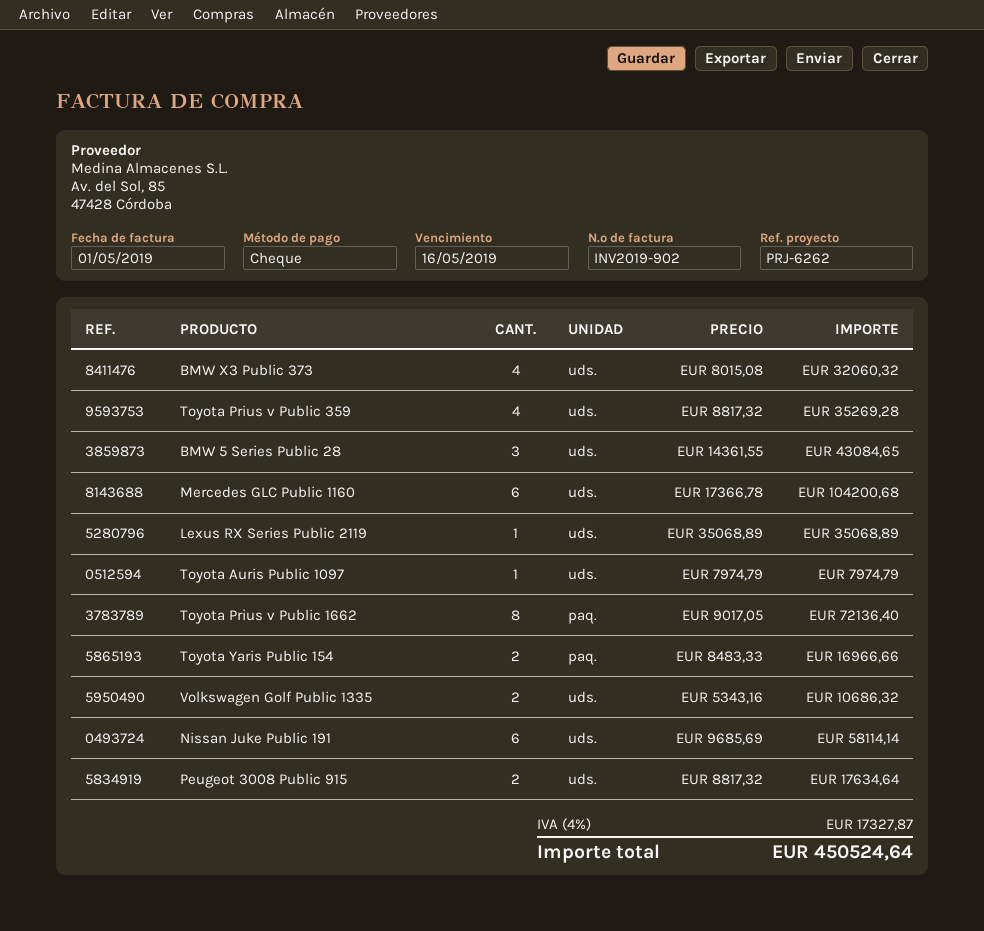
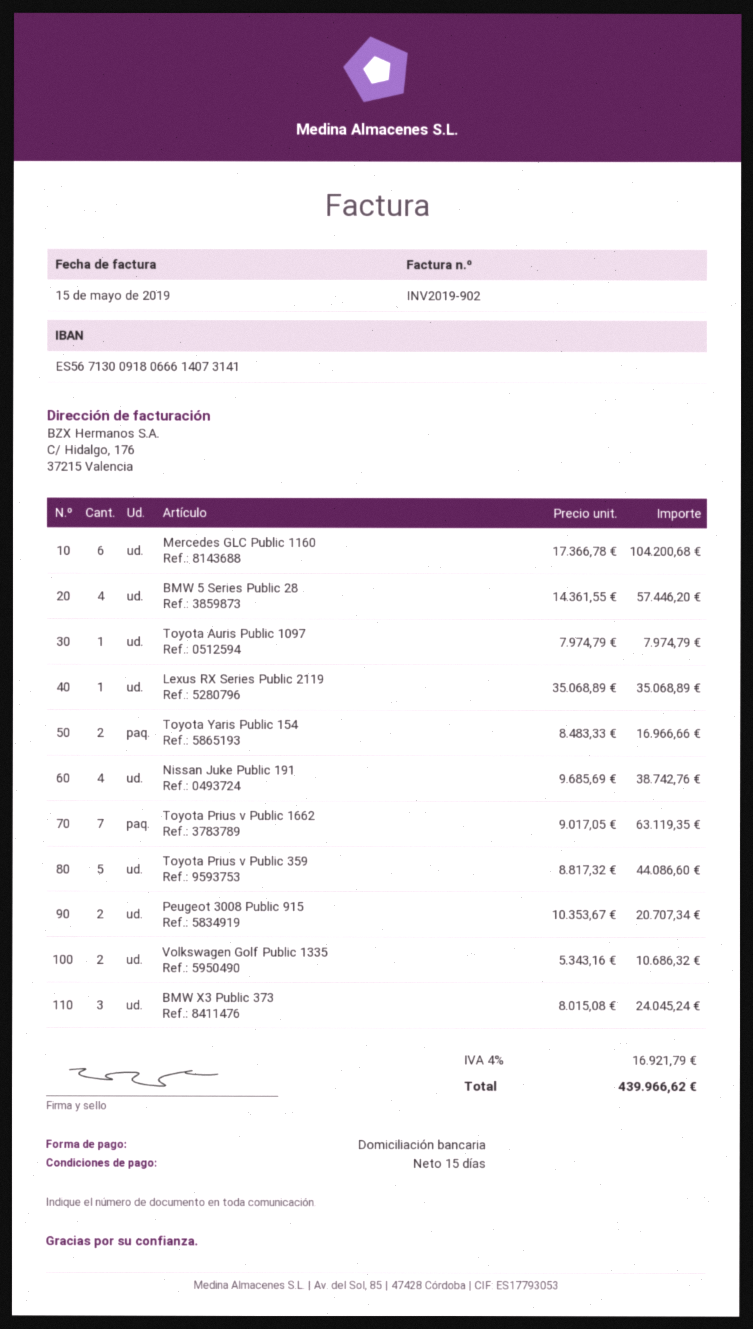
invoice date: 2019-05-01 -> 2019-05-15
payment method: cheque -> direct debit
BMW X3 Public 373: 4 x 8015.08 = 32060.32 -> 3 x 8015.08 = 24045.24
Toyota Prius v Public 359: 4 x 8817.32 = 35269.28 -> 5 x 8817.32 = 44086.60
BMW 5 Series Public 28: 3 x 14361.55 = 43084.65 -> 4 x 14361.55 = 57446.20
Toyota Prius v Public 1662: 8 x 9017.05 = 72136.40 -> 7 x 9017.05 = 63119.35
Nissan Juke Public 191: 6 x 9685.69 = 58114.14 -> 4 x 9685.69 = 38742.76
Peugeot 3008 Public 915: 2 x 8817.32 = 17634.64 -> 2 x 10353.67 = 20707.34
tax: 4% = 17327.87 -> 4% = 16921.79
total: 450524.64 -> 439966.62

